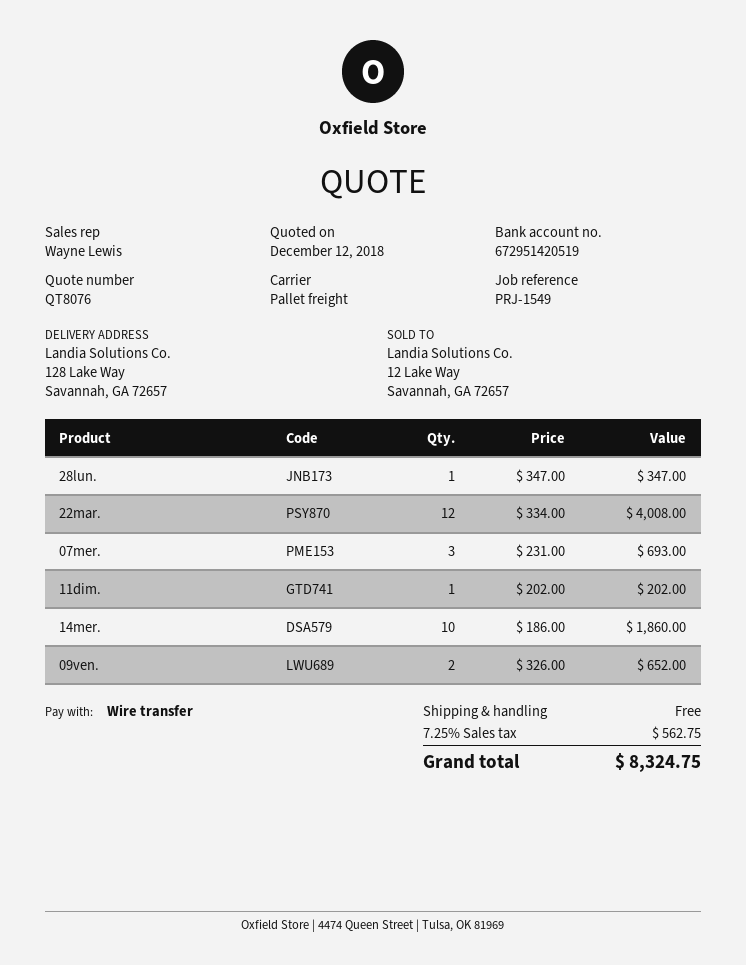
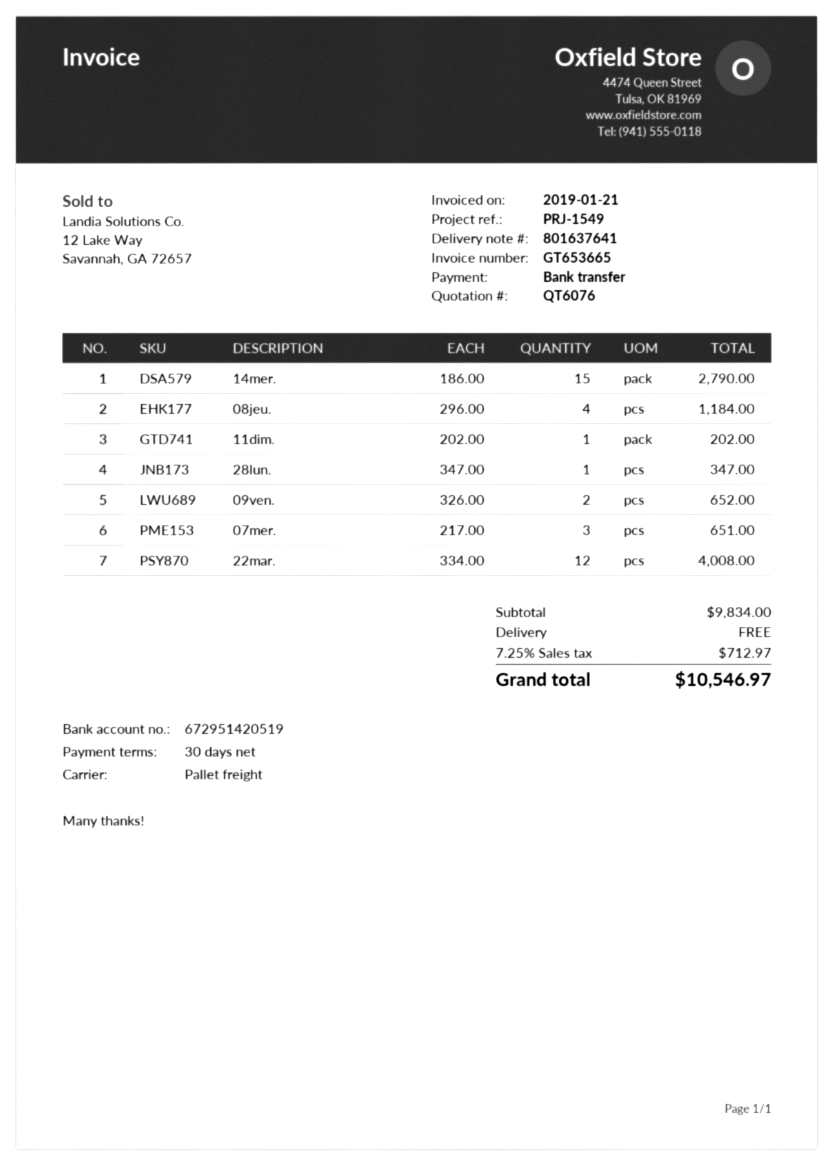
quote number: QT8076 -> QT6076
07mer.: 3 x 231.00 = 693.00 -> 3 x 217.00 = 651.00
14mer.: 10 x 186.00 = 1860.00 -> 15 x 186.00 = 2790.00
08jeu.: none -> 4 x 296.00 = 1184.00
tax: 7.25% = 562.75 -> 7.25% = 712.97
total: 8324.75 -> 10546.97

